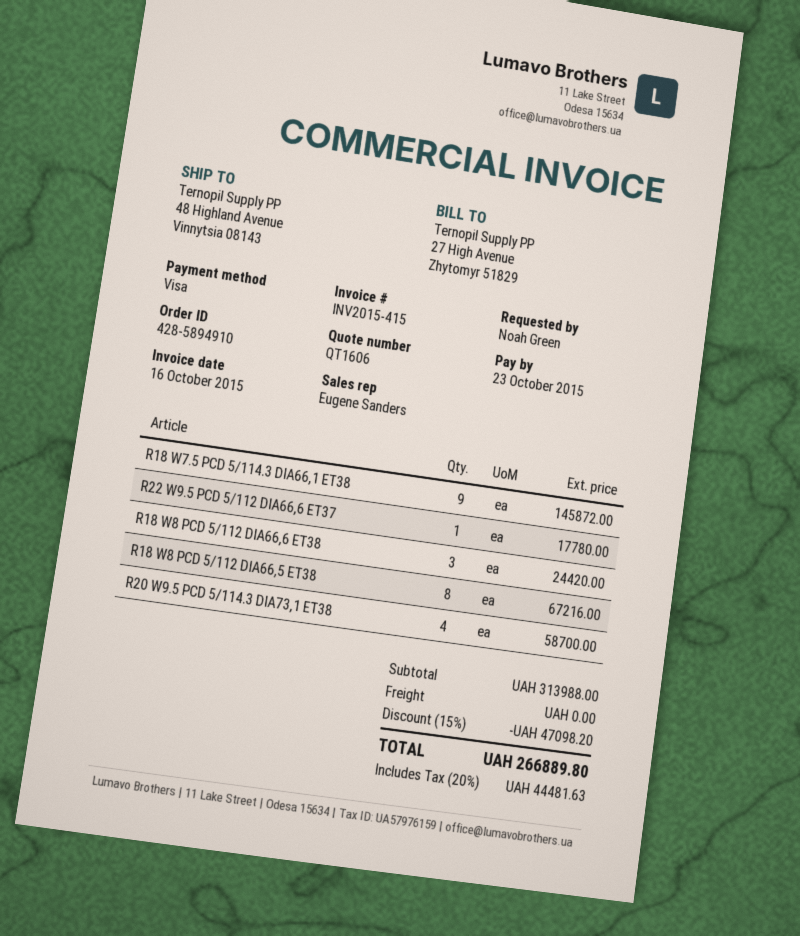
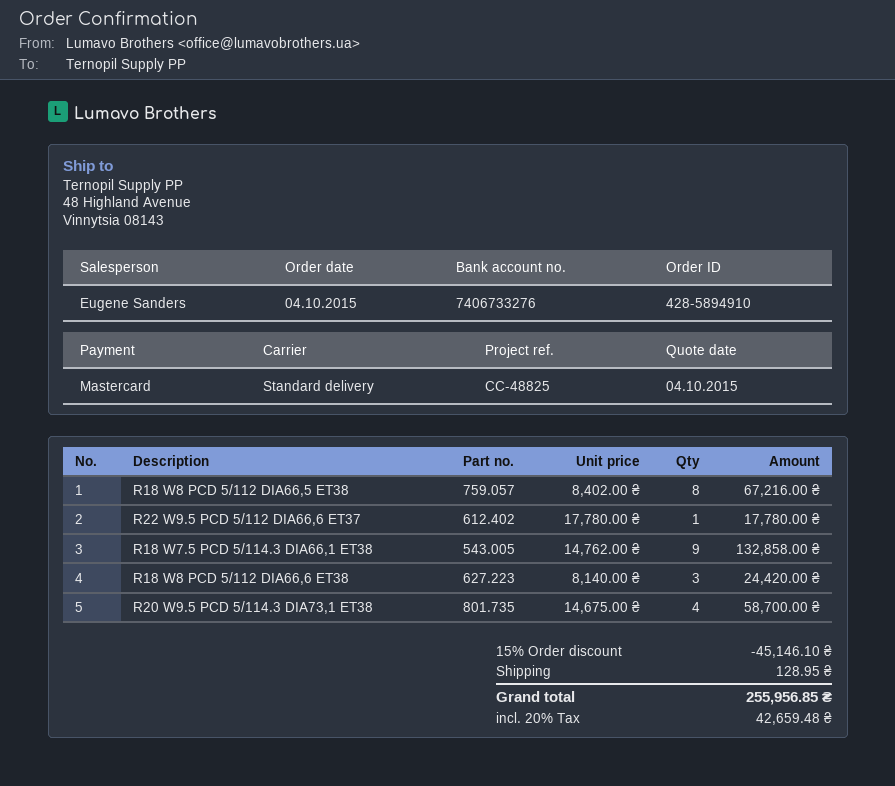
payment method: Visa -> Mastercard
R18 W7.5 PCD 5/114.3 DIA66,1 ET38: 9 for 145872.00 -> 9 for 132858.00
discount: 15% = 47098.20 -> 15% = 45146.10
shipping: 0.00 -> 128.95
tax: 20% = 44481.63 -> 20% = 42659.48
total: 266889.80 -> 255956.85

